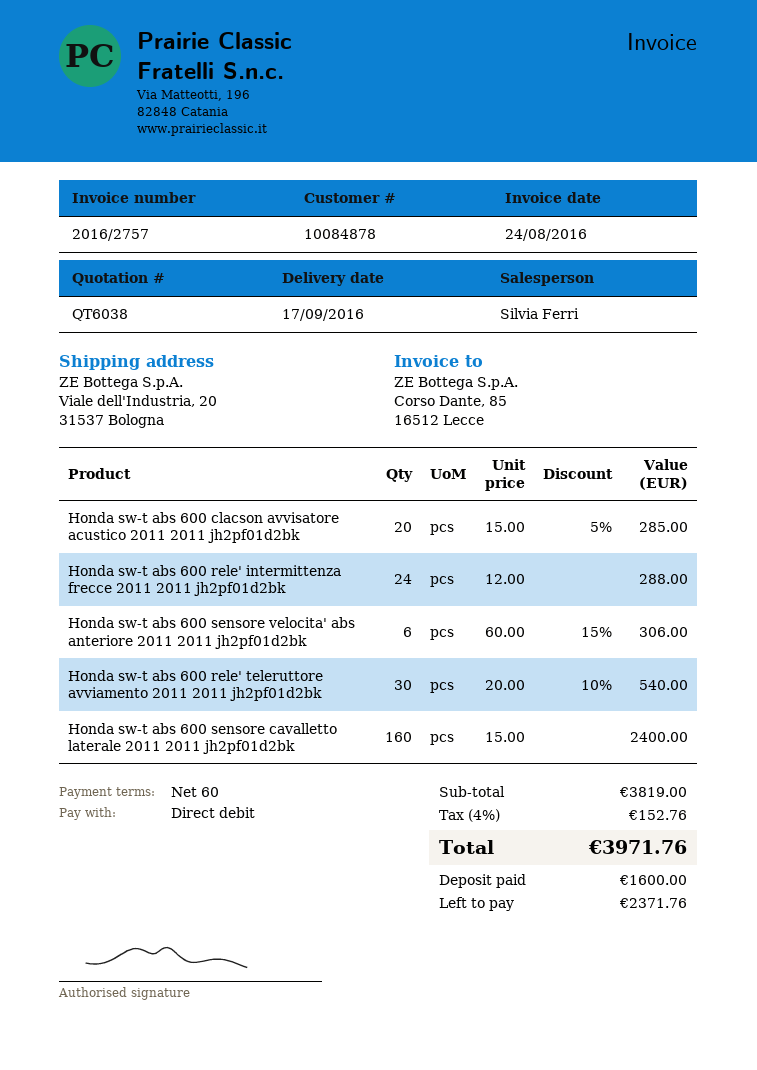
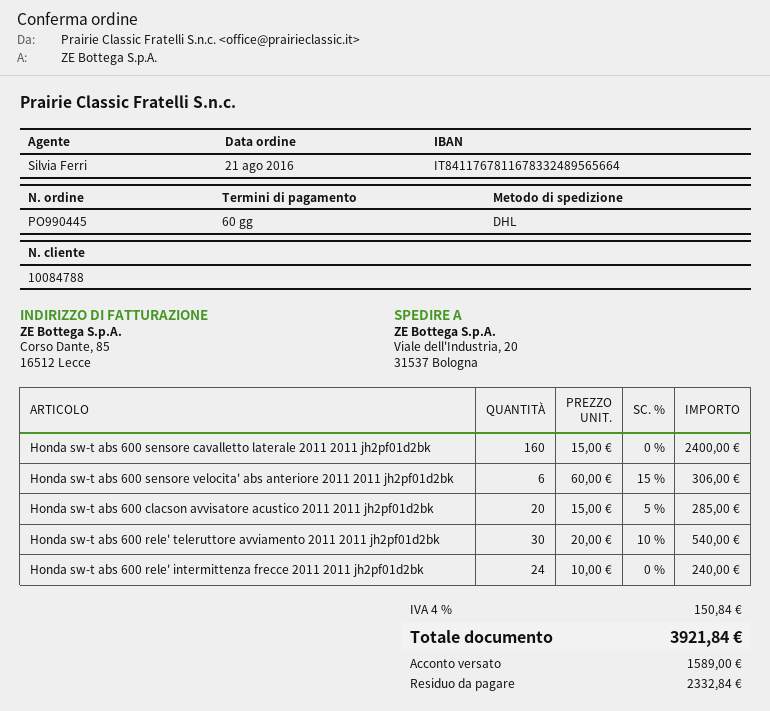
customer number: 10084878 -> 10084788
Honda sw-t abs 600 rele' intermittenza frecce 2011 2011 jh2pf01d2bk: 24 x 12.00 = 288.00 -> 24 x 10.00 = 240.00
tax: 4% = 152.76 -> 4% = 150.84
total: 3971.76 -> 3921.84
deposit: 1600.00 -> 1589.00
balance: 2371.76 -> 2332.84

